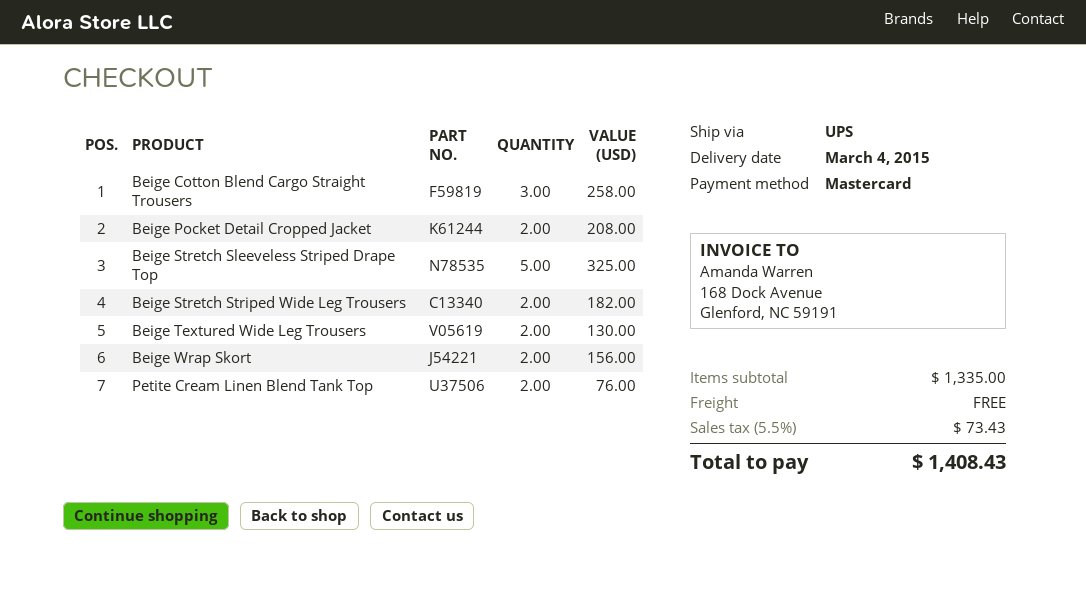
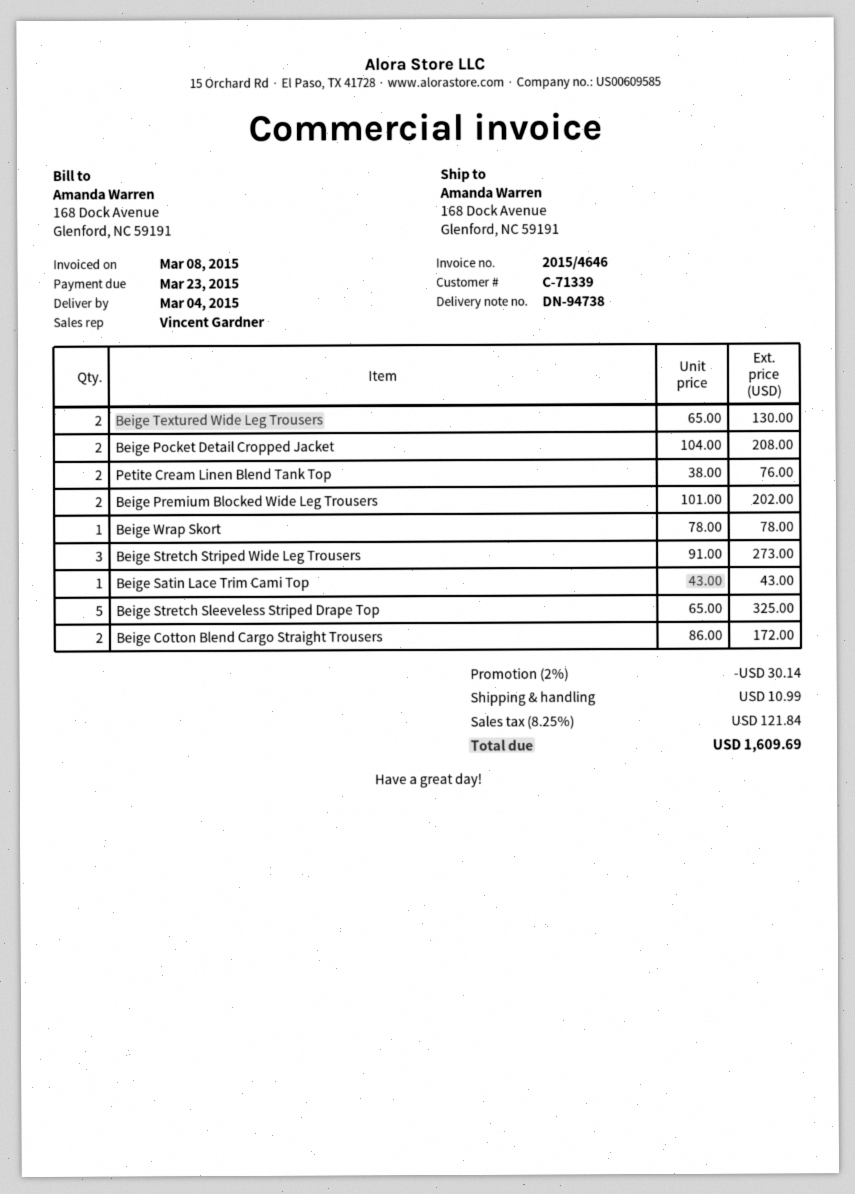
Beige Cotton Blend Cargo Straight Trousers: 3 for 258.00 -> 2 for 172.00
Beige Stretch Striped Wide Leg Trousers: 2 for 182.00 -> 3 for 273.00
Beige Wrap Skort: 2 for 156.00 -> 1 for 78.00
Beige Premium Blocked Wide Leg Trousers: none -> 2 for 202.00
Beige Satin Lace Trim Cami Top: none -> 1 for 43.00
discount: none -> 2% = 30.14
shipping: 0.00 -> 10.99
tax: 5.5% = 73.43 -> 8.25% = 121.84
total: 1408.43 -> 1609.69

